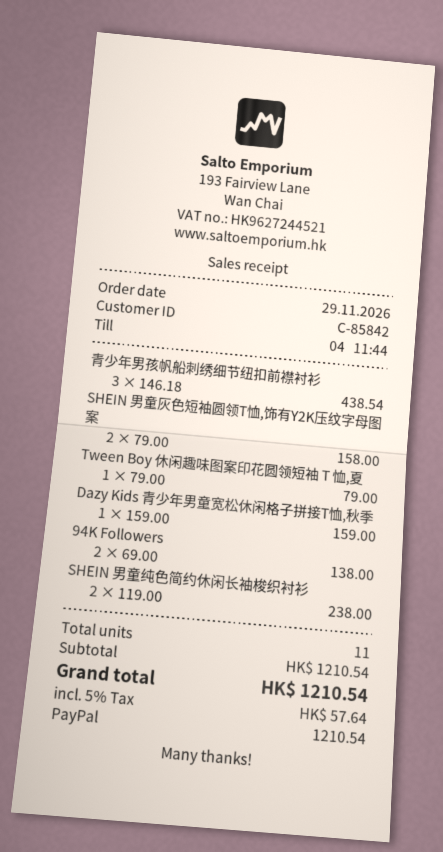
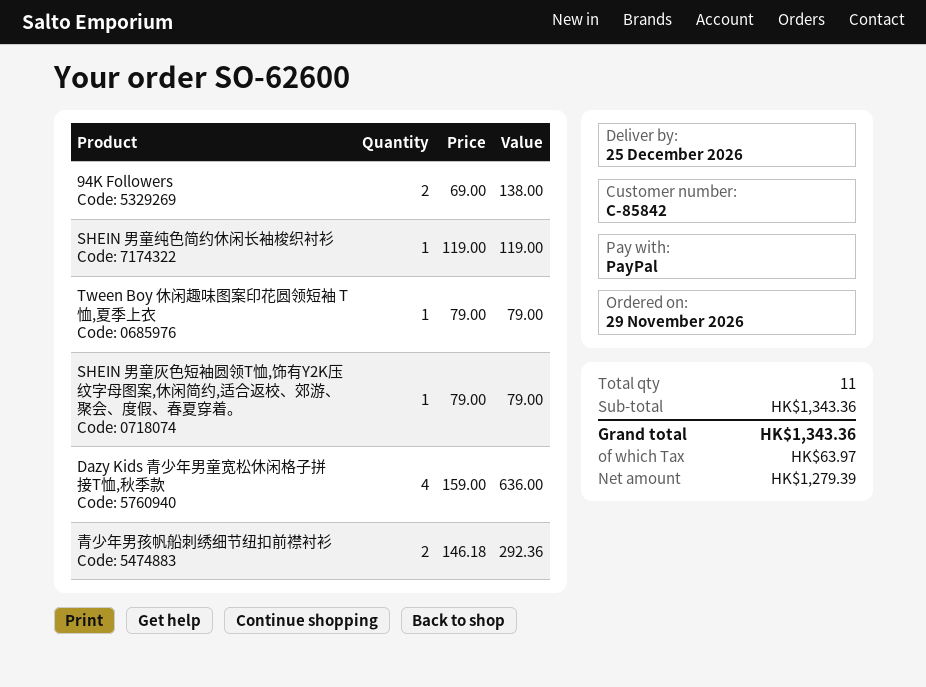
青少年男孩帆船刺绣细节纽扣前襟衬衫: 3 x 146.18 = 438.54 -> 2 x 146.18 = 292.36
SHEIN 男童灰色短袖圆领T恤,饰有Y2K压纹字母图案: 2 x 79.00 = 158.00 -> 1 x 79.00 = 79.00
Dazy Kids 青少年男童宽松休闲格子拼接T恤,秋季: 1 x 159.00 = 159.00 -> 4 x 159.00 = 636.00
SHEIN 男童纯色简约休闲长袖梭织衬衫: 2 x 119.00 = 238.00 -> 1 x 119.00 = 119.00
subtotal: 1210.54 -> 1343.36
tax: 57.64 -> 63.97
total: 1210.54 -> 1343.36

